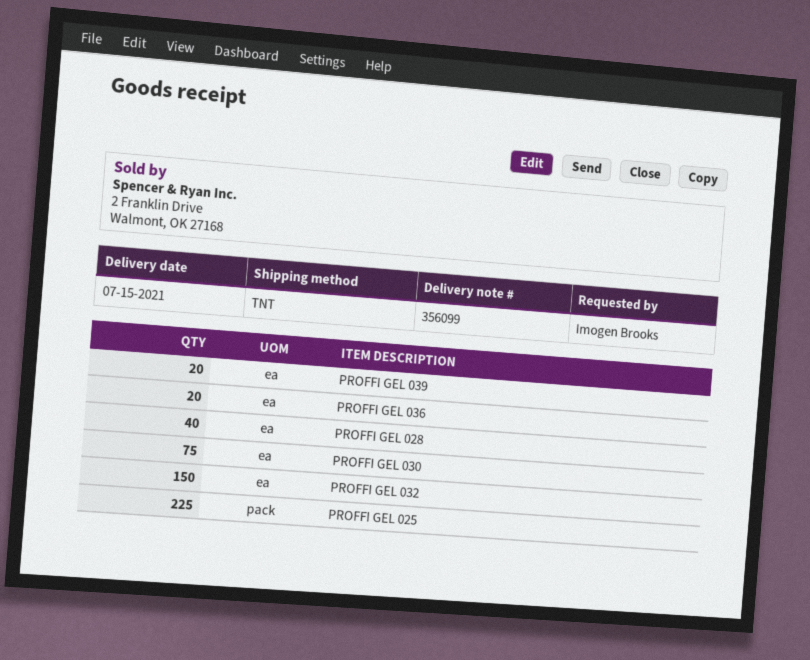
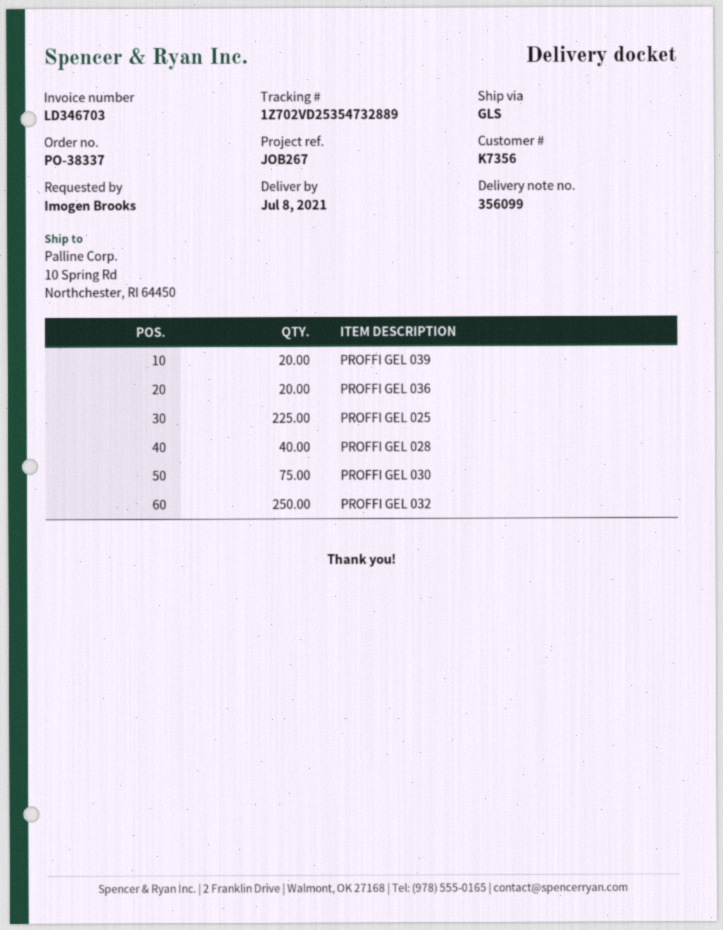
delivery date: 2021-07-15 -> 2021-07-08
shipping method: TNT -> GLS
PROFFI GEL 032: 150 -> 250

